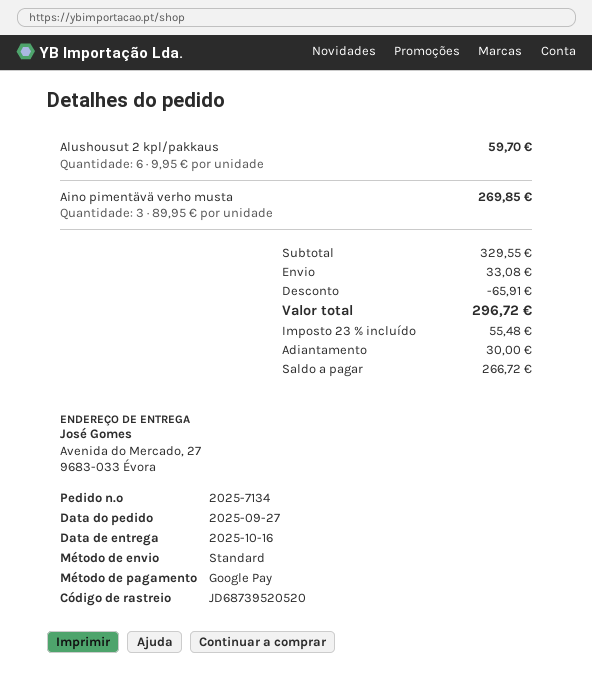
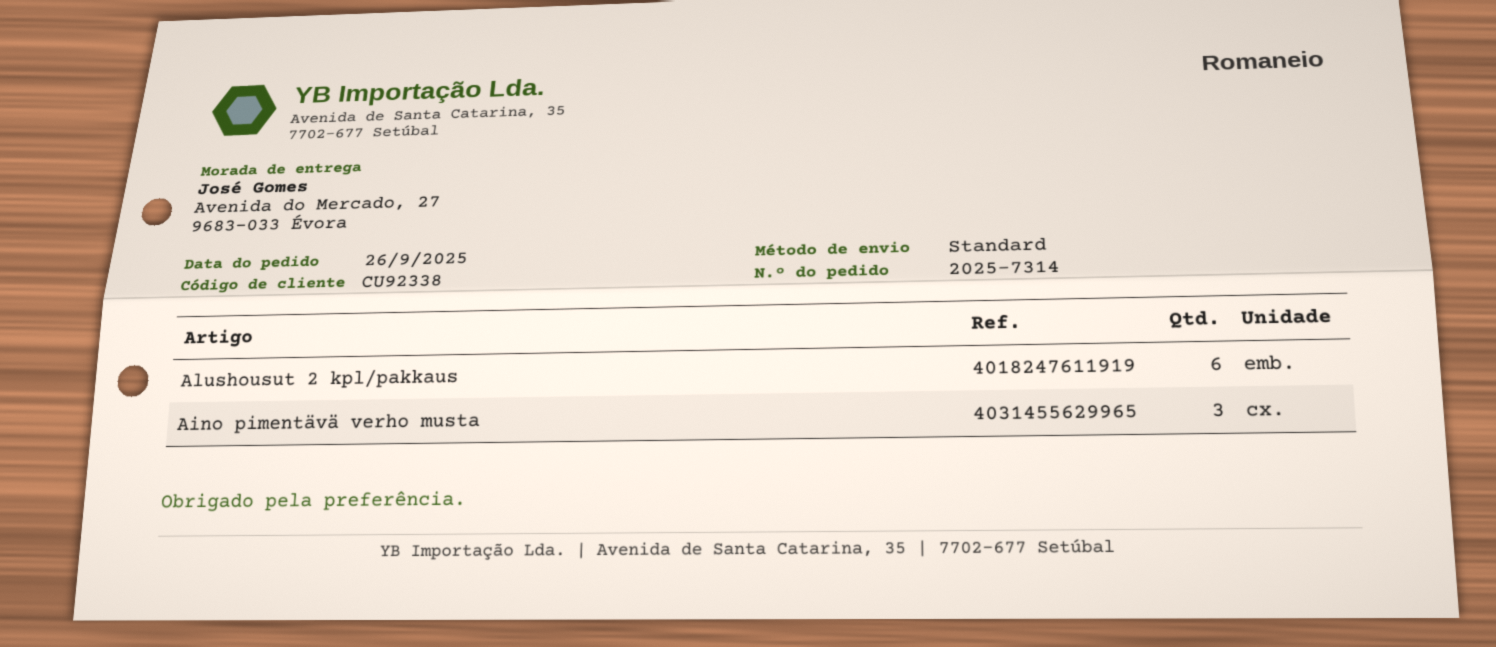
order number: 2025-7134 -> 2025-7314
order date: 2025-09-27 -> 2025-09-26

